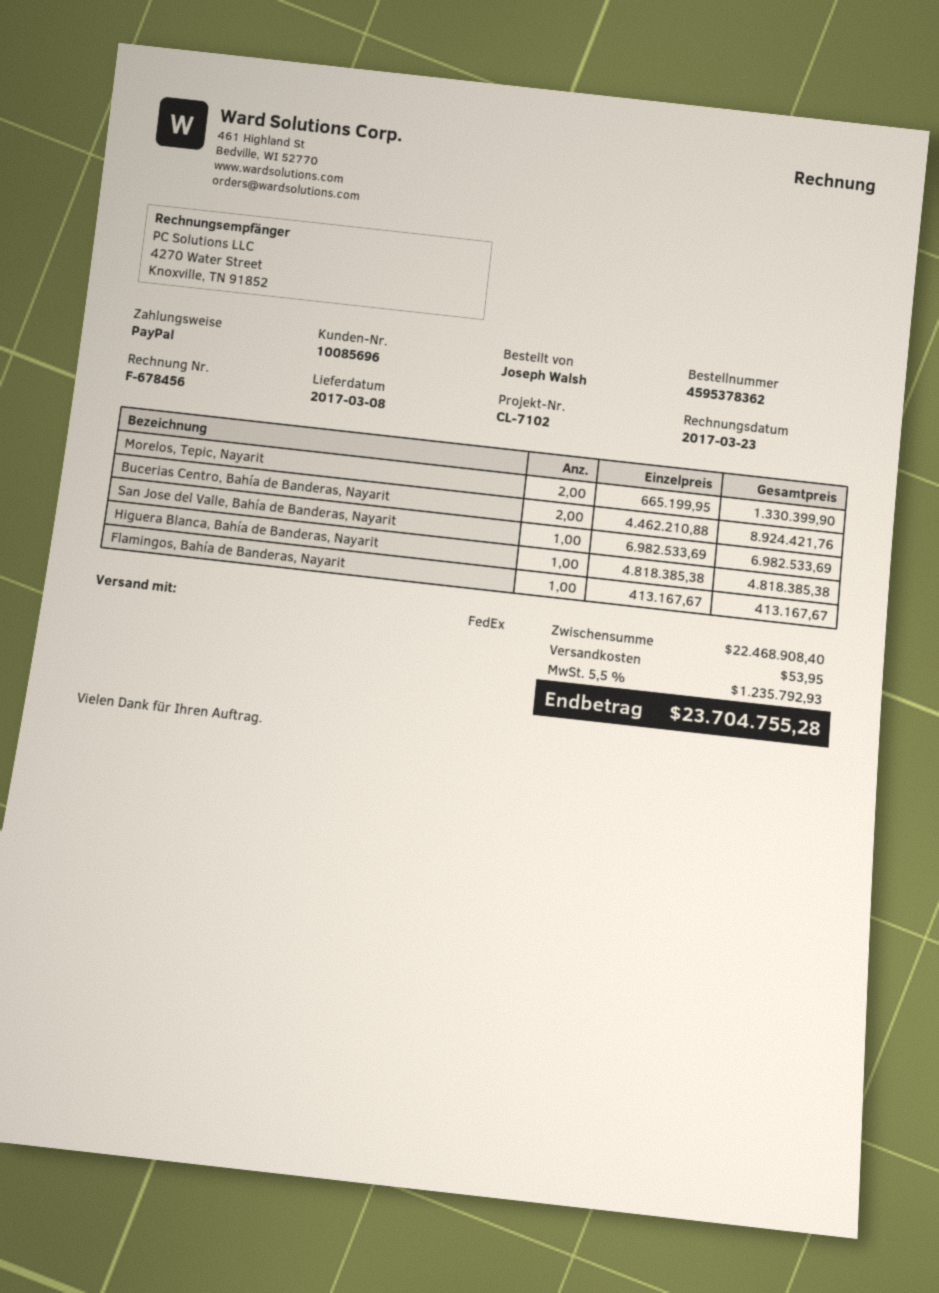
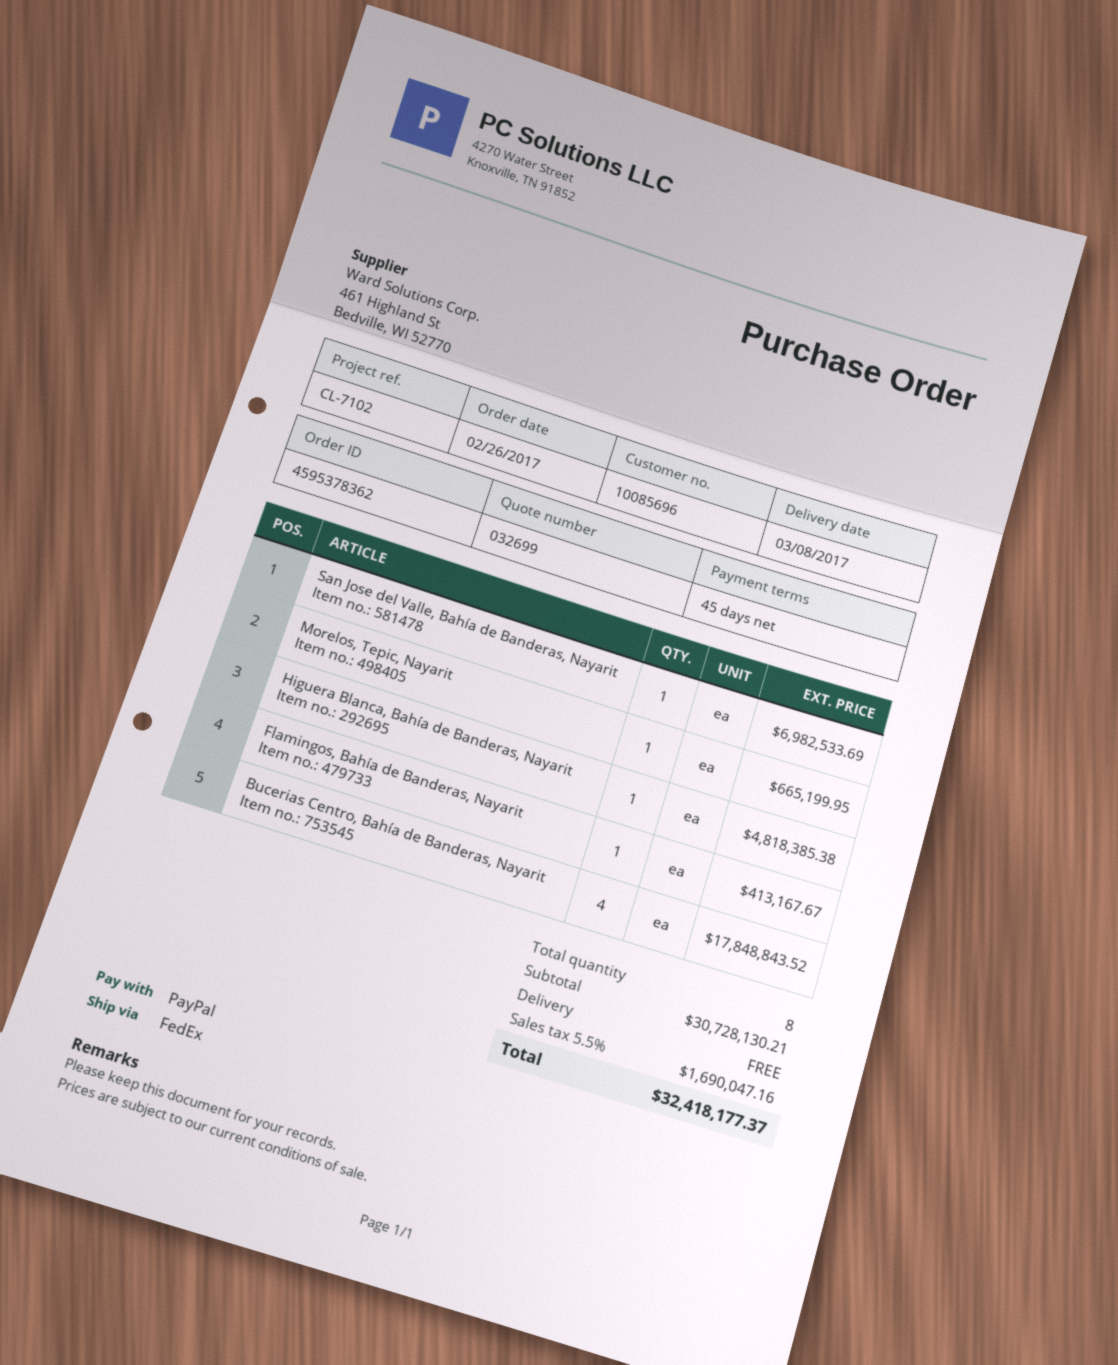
Morelos, Tepic, Nayarit: 2 for 1330399.90 -> 1 for 665199.95
Bucerias Centro, Bahía de Banderas, Nayarit: 2 for 8924421.76 -> 4 for 17848843.52
subtotal: 22468908.40 -> 30728130.21
shipping: 53.95 -> 0.00
tax: 5.5% = 1235792.93 -> 5.5% = 1690047.16
total: 23704755.28 -> 32418177.37

